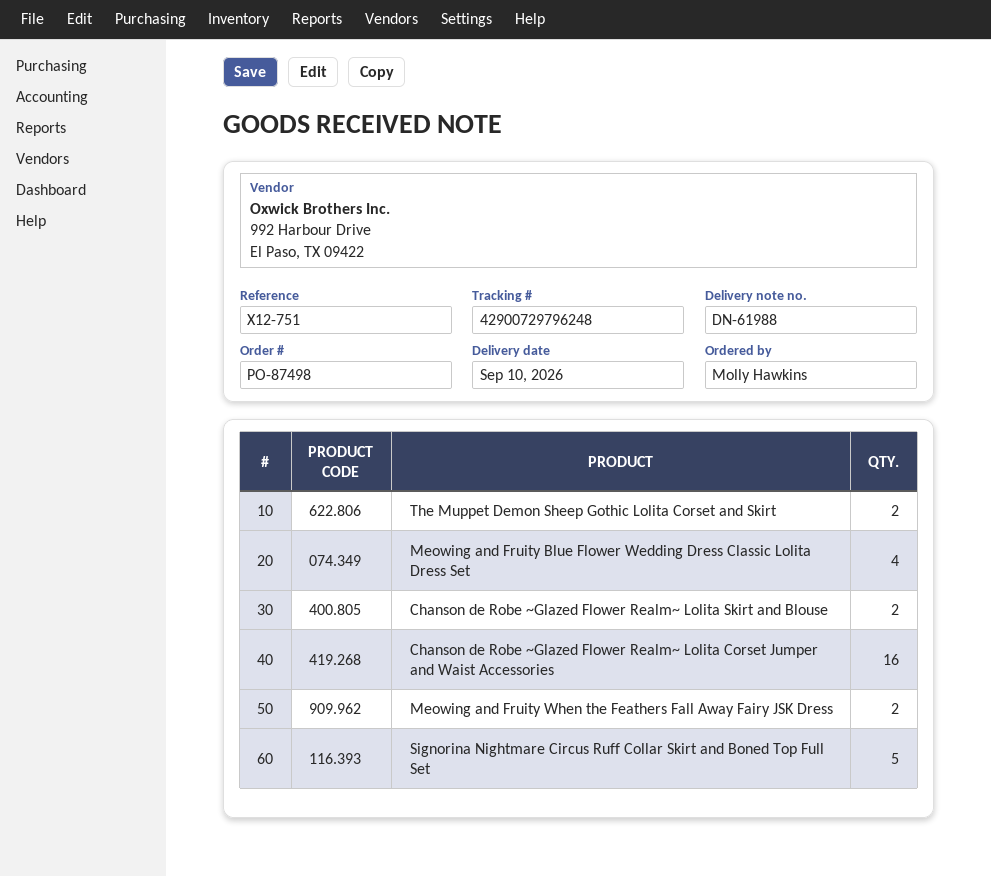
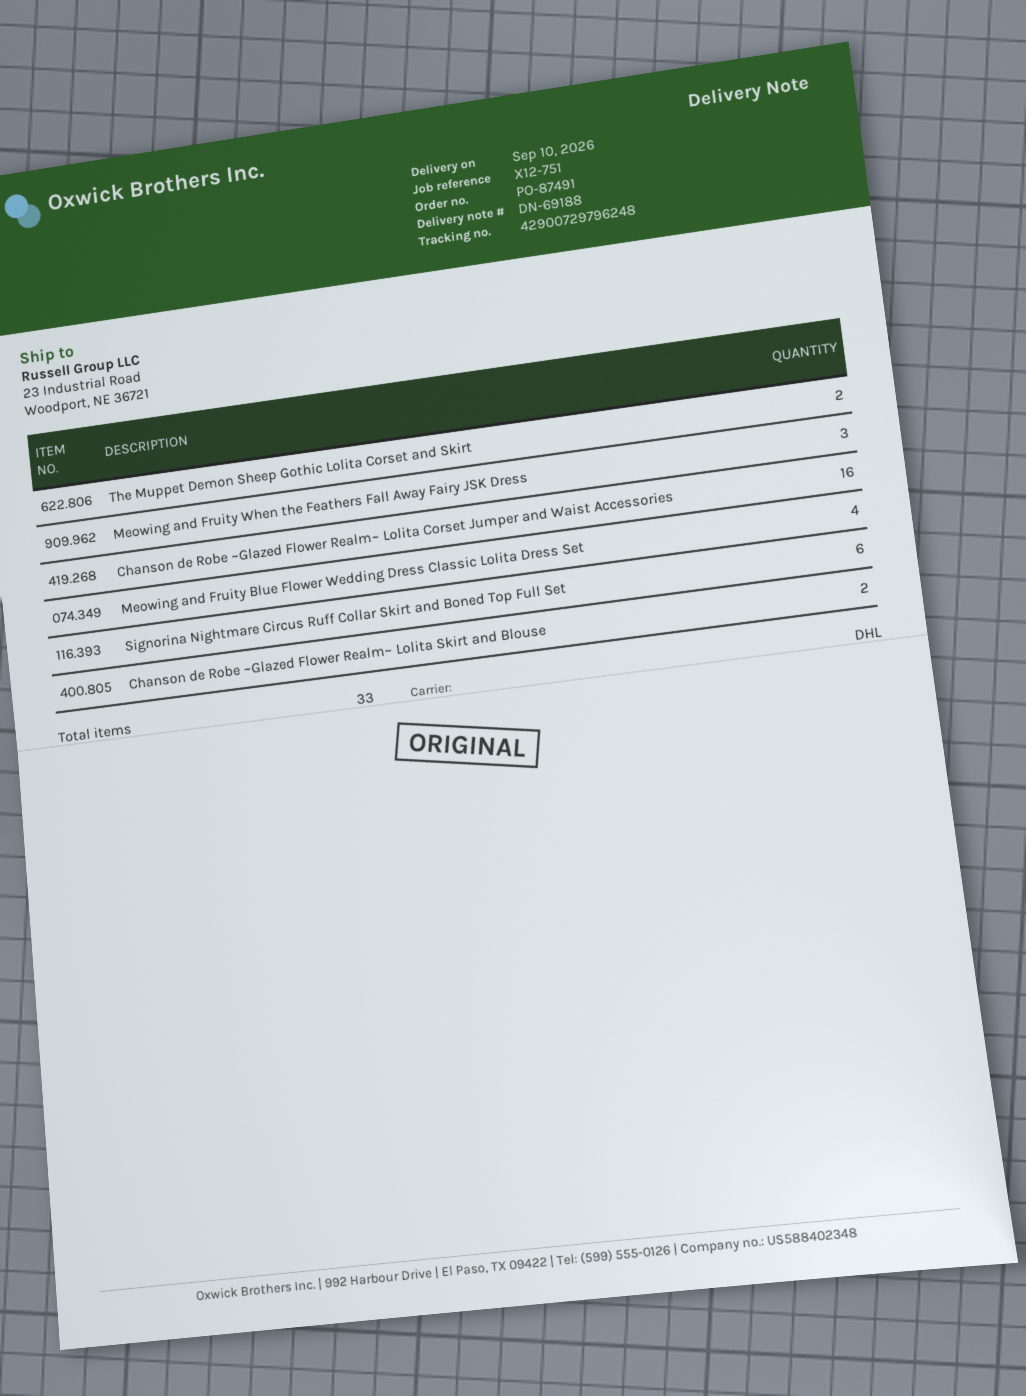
order number: PO-87498 -> PO-87491
delivery note number: DN-61988 -> DN-69188
Meowing and Fruity When the Feathers Fall Away Fairy JSK Dress: 2 -> 3
Signorina Nightmare Circus Ruff Collar Skirt and Boned Top Full Set: 5 -> 6

